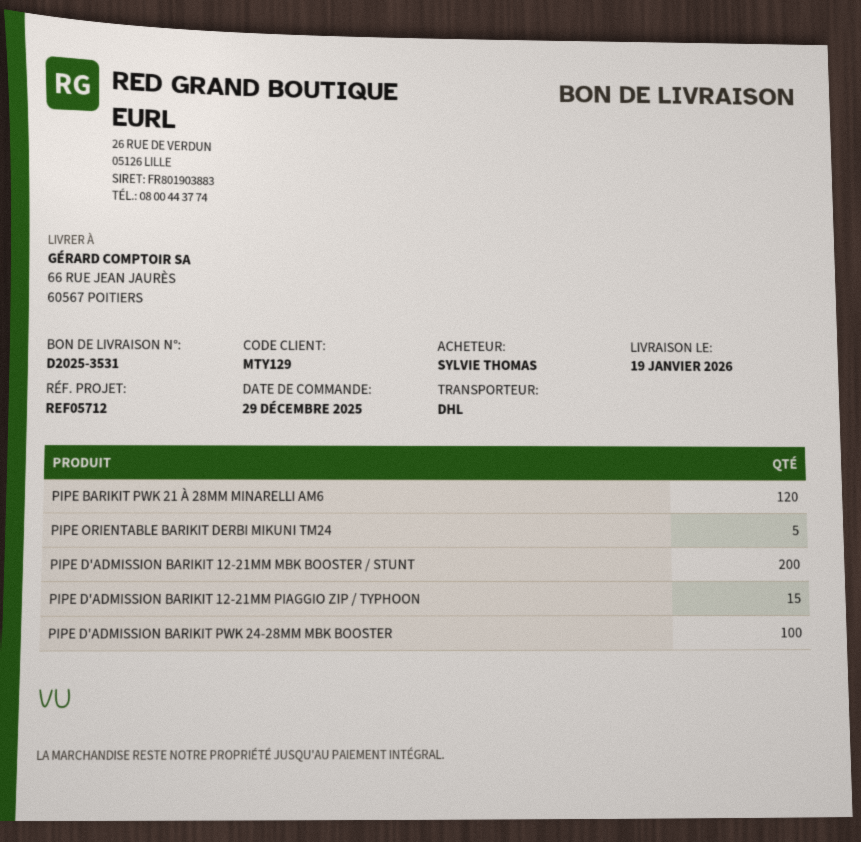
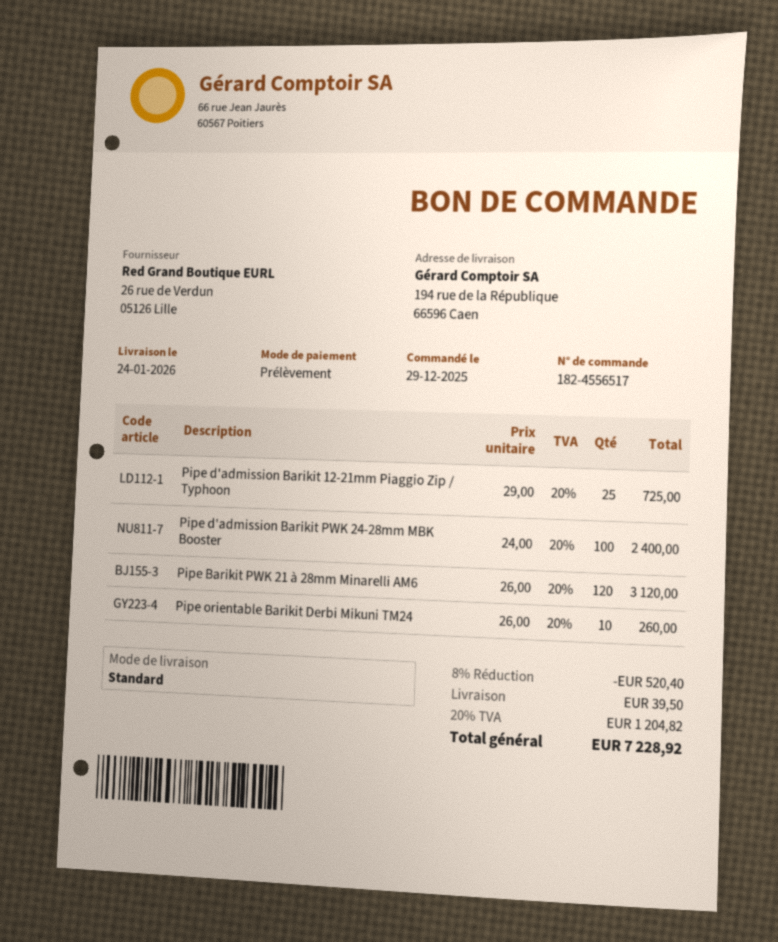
delivery date: 2026-01-19 -> 2026-01-24
shipping method: DHL -> standard
ship to: 66 RUE JEAN JAURÈS, 60567 POITIERS -> 194 rue de la République, 66596 Caen
PIPE ORIENTABLE BARIKIT DERBI MIKUNI TM24: 5 -> 10
PIPE D'ADMISSION BARIKIT 12-21MM MBK BOOSTER / STUNT: 200 -> none
PIPE D'ADMISSION BARIKIT 12-21MM PIAGGIO ZIP / TYPHOON: 15 -> 25

